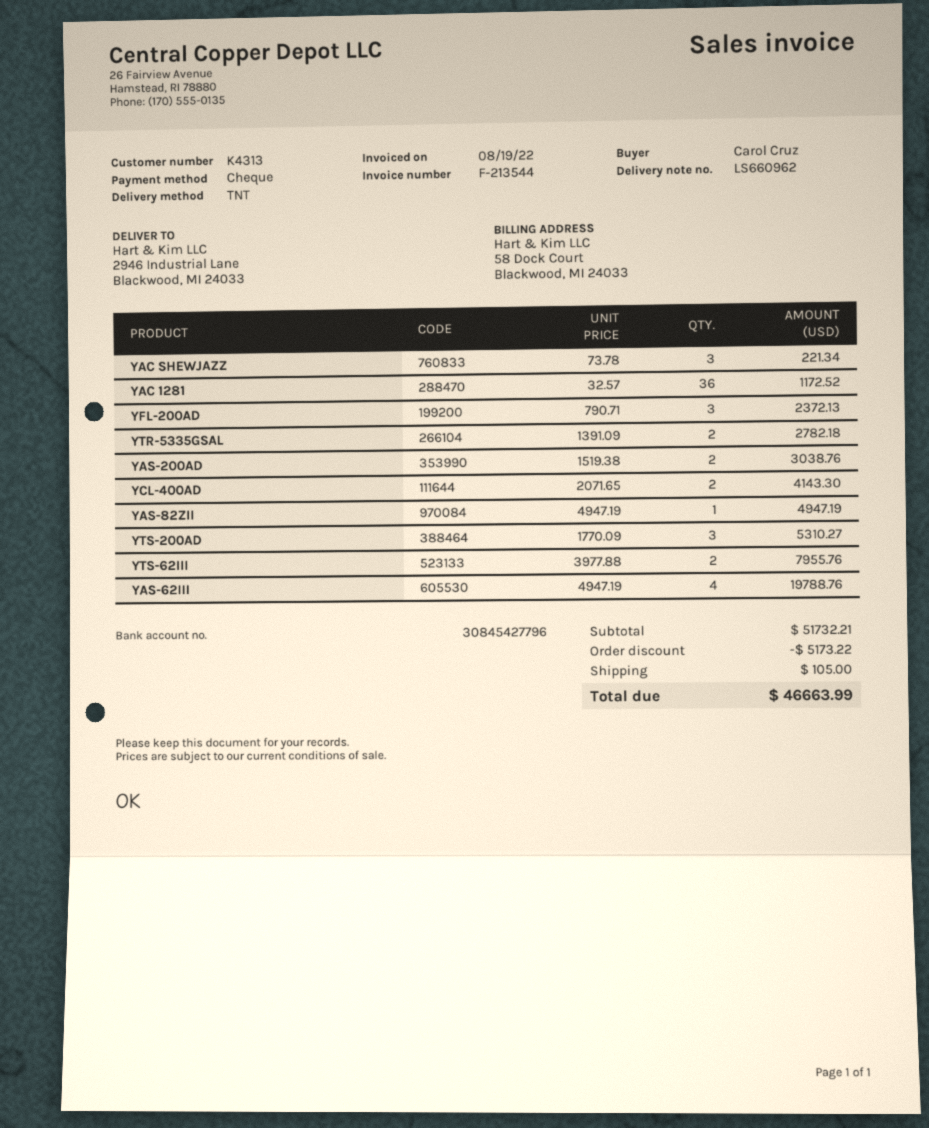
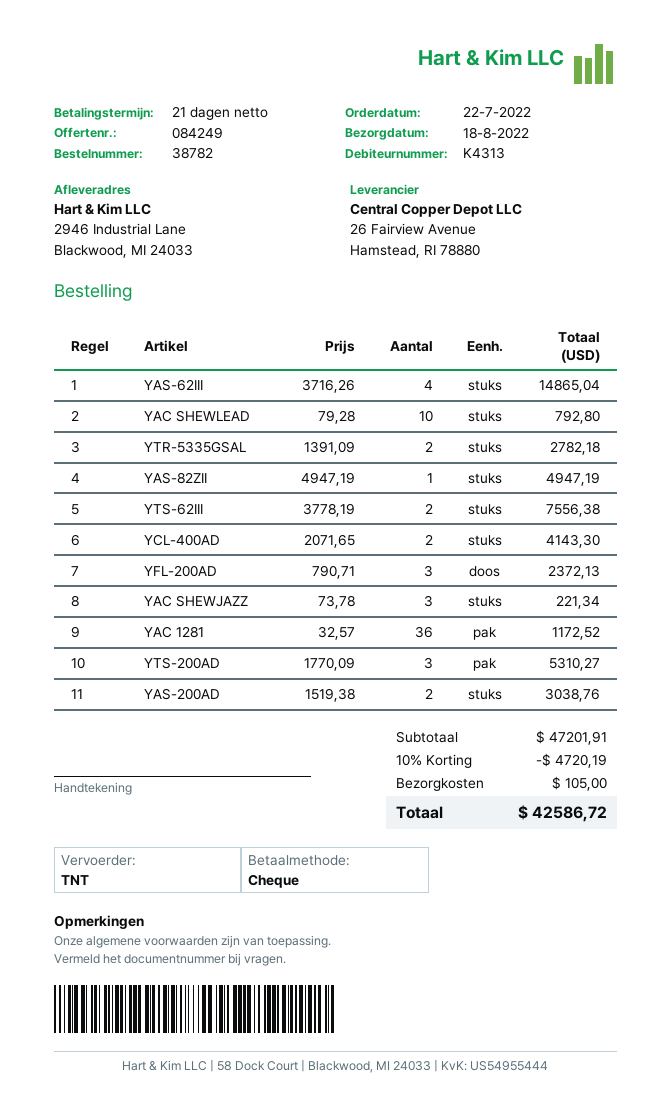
YTS-62III: 2 x 3977.88 = 7955.76 -> 2 x 3778.19 = 7556.38
YAS-62III: 4 x 4947.19 = 19788.76 -> 4 x 3716.26 = 14865.04
YAC SHEWLEAD: none -> 10 x 79.28 = 792.80
subtotal: 51732.21 -> 47201.91
discount: 5173.22 -> 4720.19
total: 46663.99 -> 42586.72

